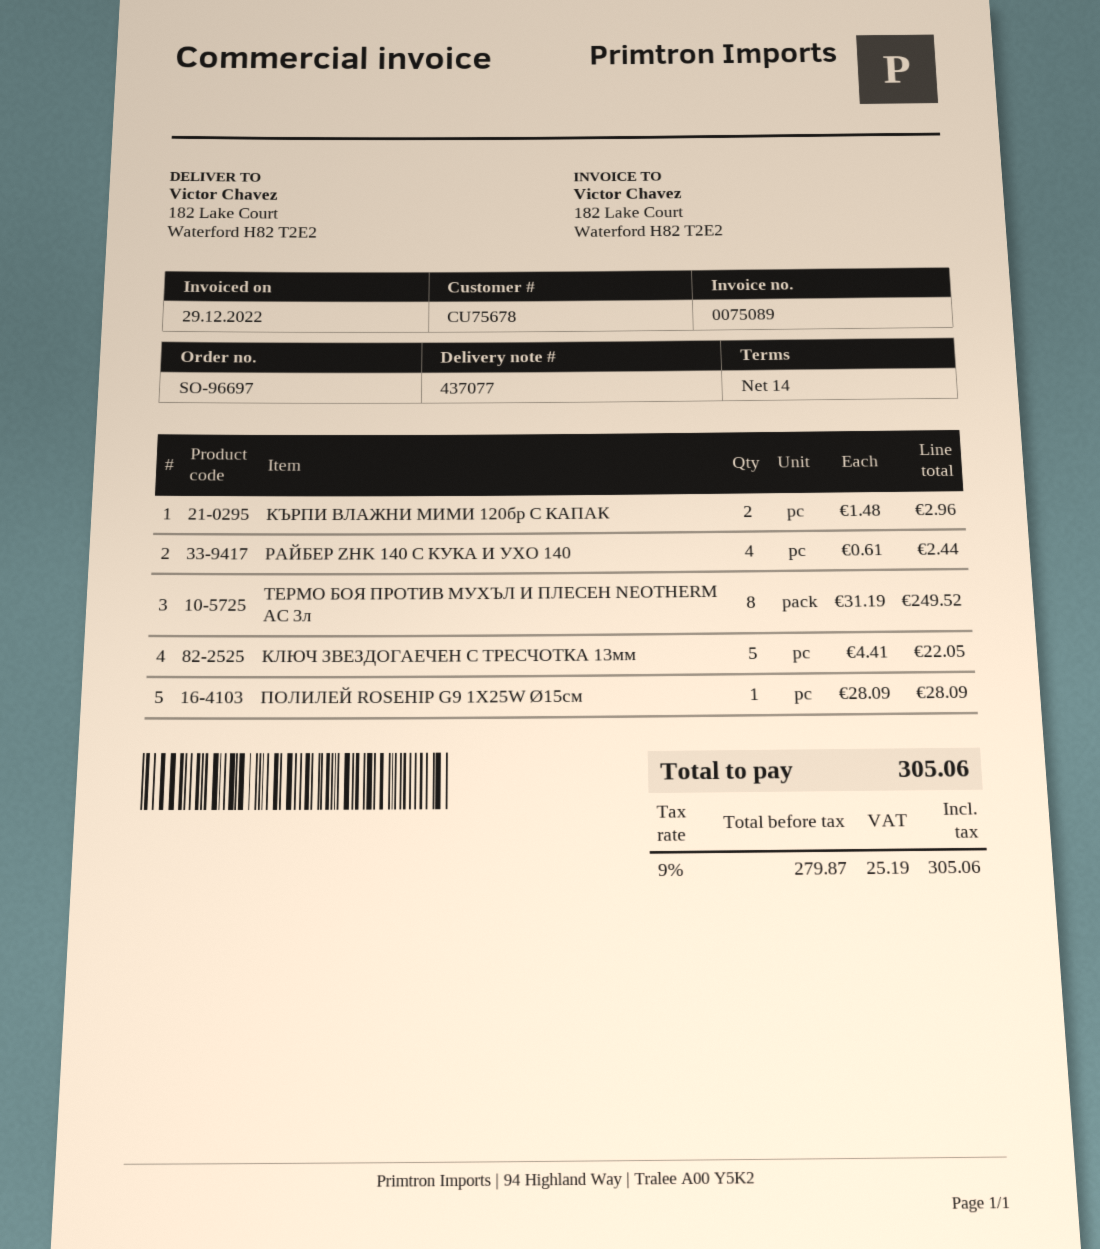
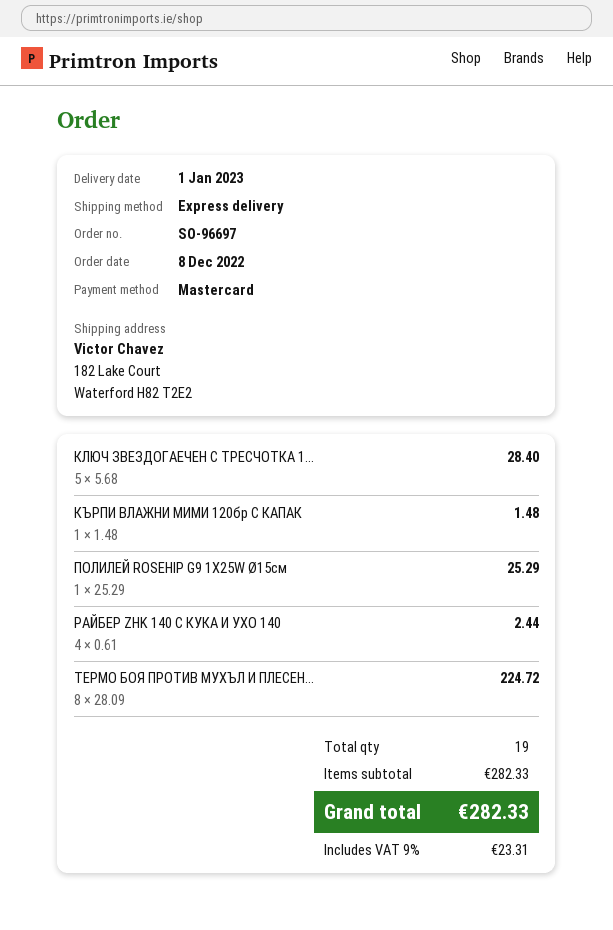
КЪРПИ ВЛАЖНИ МИМИ 120бр С КАПАК: 2 x 1.48 = 2.96 -> 1 x 1.48 = 1.48
ТЕРМО БОЯ ПРОТИВ МУХЪЛ И ПЛЕСЕН NEOTHERM AC 3л: 8 x 31.19 = 249.52 -> 8 x 28.09 = 224.72
КЛЮЧ ЗВЕЗДОГАЕЧЕН С ТРЕСЧОТКА 13мм: 5 x 4.41 = 22.05 -> 5 x 5.68 = 28.40
ПОЛИЛЕЙ ROSEHIP G9 1X25W Ø15см: 1 x 28.09 = 28.09 -> 1 x 25.29 = 25.29
tax: 9% = 25.19 -> 9% = 23.31
total: 305.06 -> 282.33

